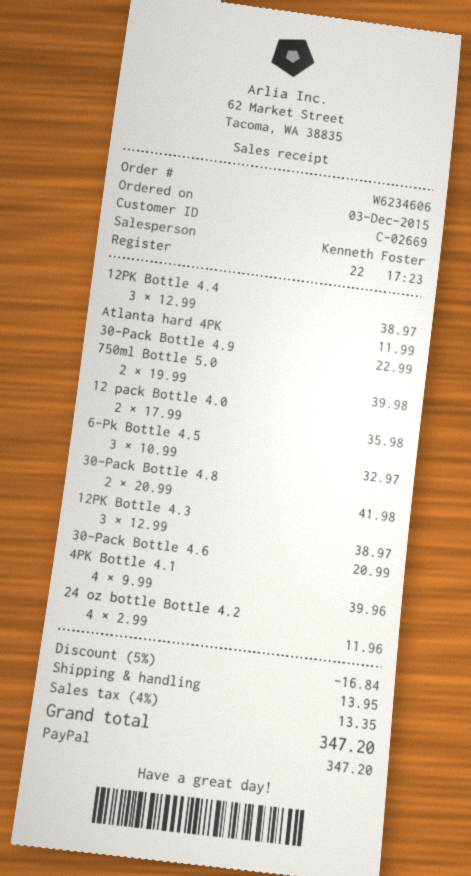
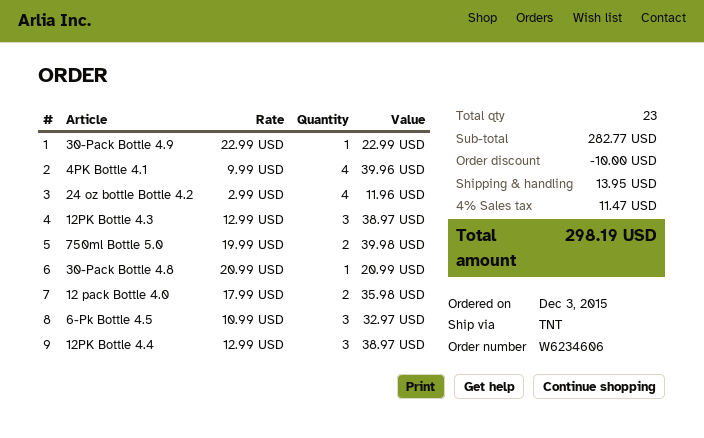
Atlanta hard 4PK: 1 x 11.99 = 11.99 -> none
30-Pack Bottle 4.8: 2 x 20.99 = 41.98 -> 1 x 20.99 = 20.99
30-Pack Bottle 4.6: 1 x 20.99 = 20.99 -> none
discount: 16.84 -> 10.00
tax: 4% = 13.35 -> 4% = 11.47
total: 347.20 -> 298.19

